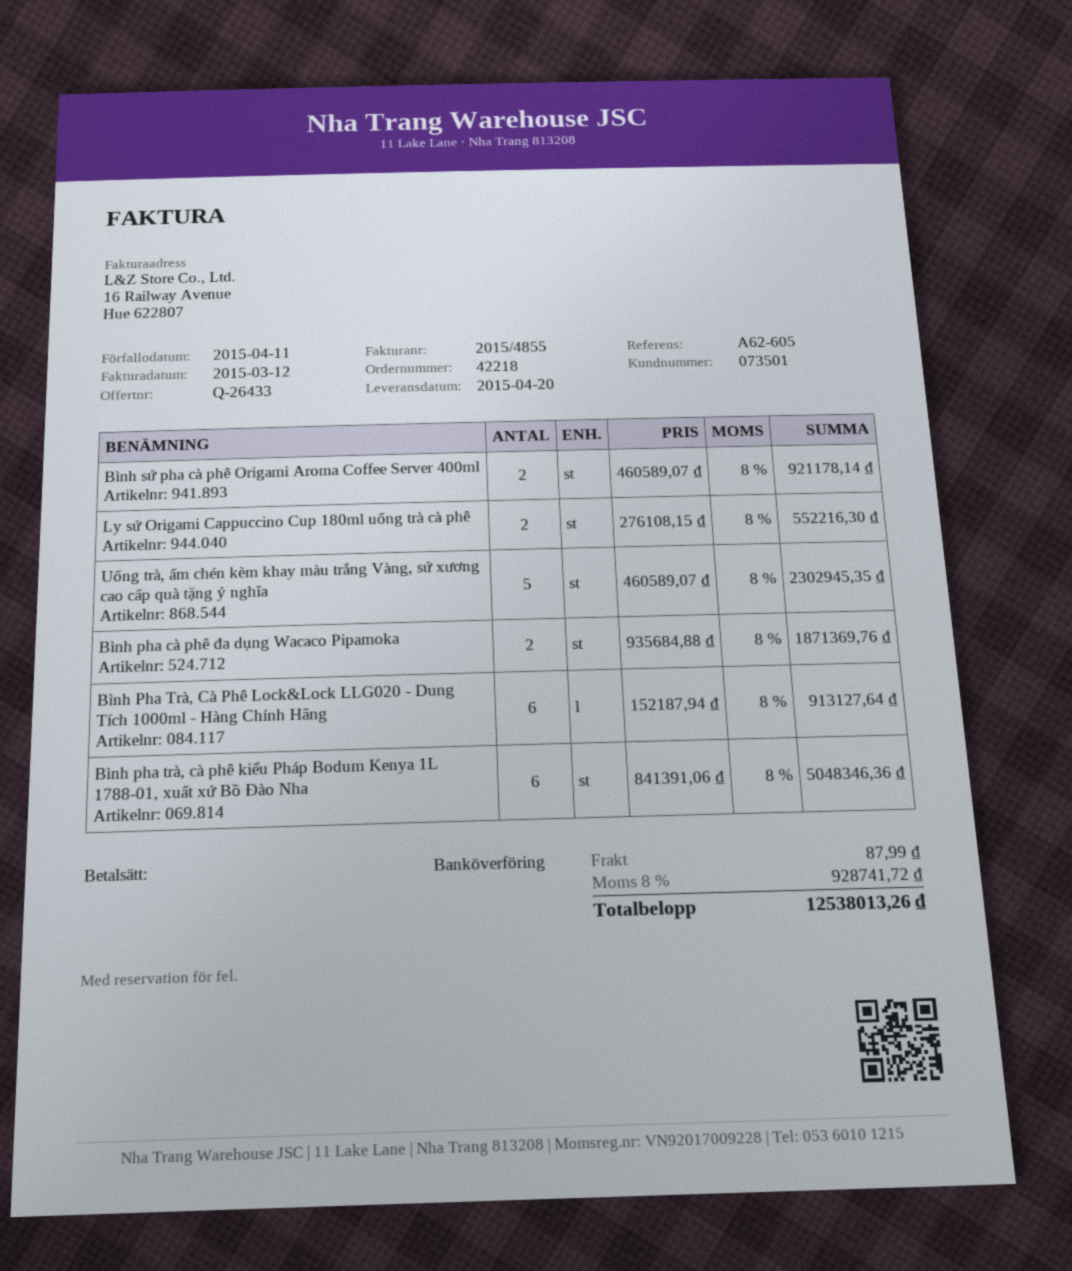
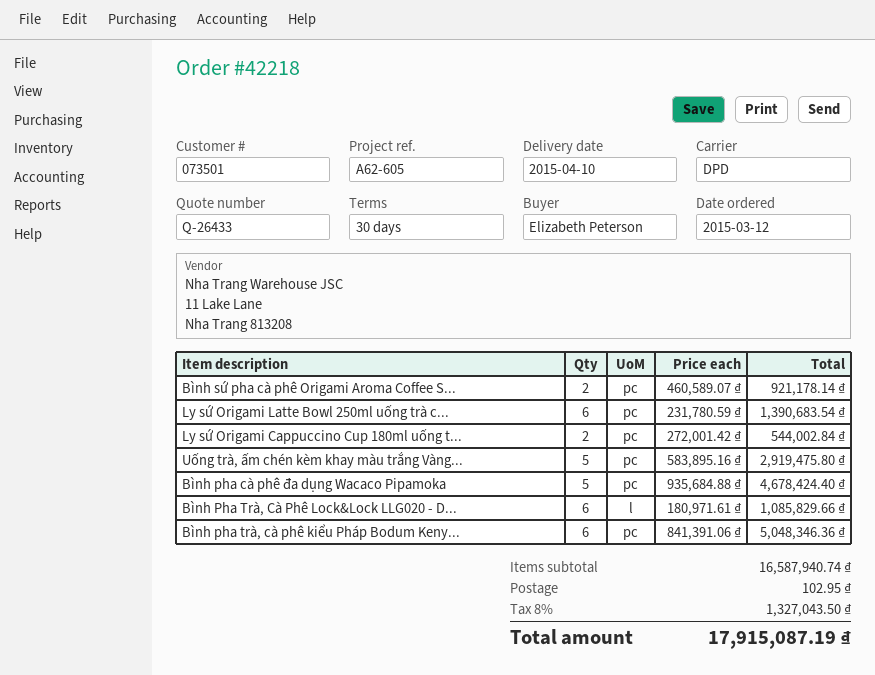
delivery date: 2015-04-20 -> 2015-04-10
Ly sứ Origami Cappuccino Cup 180ml uống trà cà phê: 2 x 276108.15 = 552216.30 -> 2 x 272001.42 = 544002.84
Uống trà, ấm chén kèm khay màu trắng Vàng, sứ xương cao cấp quà tặng ý nghĩa: 5 x 460589.07 = 2302945.35 -> 5 x 583895.16 = 2919475.80
Bình pha cà phê đa dụng Wacaco Pipamoka: 2 x 935684.88 = 1871369.76 -> 5 x 935684.88 = 4678424.40
Bình Pha Trà, Cà Phê Lock&Lock LLG020 - Dung Tích 1000ml - Hàng Chính Hãng: 6 x 152187.94 = 913127.64 -> 6 x 180971.61 = 1085829.66
Ly sứ Origami Latte Bowl 250ml uống trà c...: none -> 6 x 231780.59 = 1390683.54
shipping: 87.99 -> 102.95
tax: 8% = 928741.72 -> 8% = 1327043.50
total: 12538013.26 -> 17915087.19

